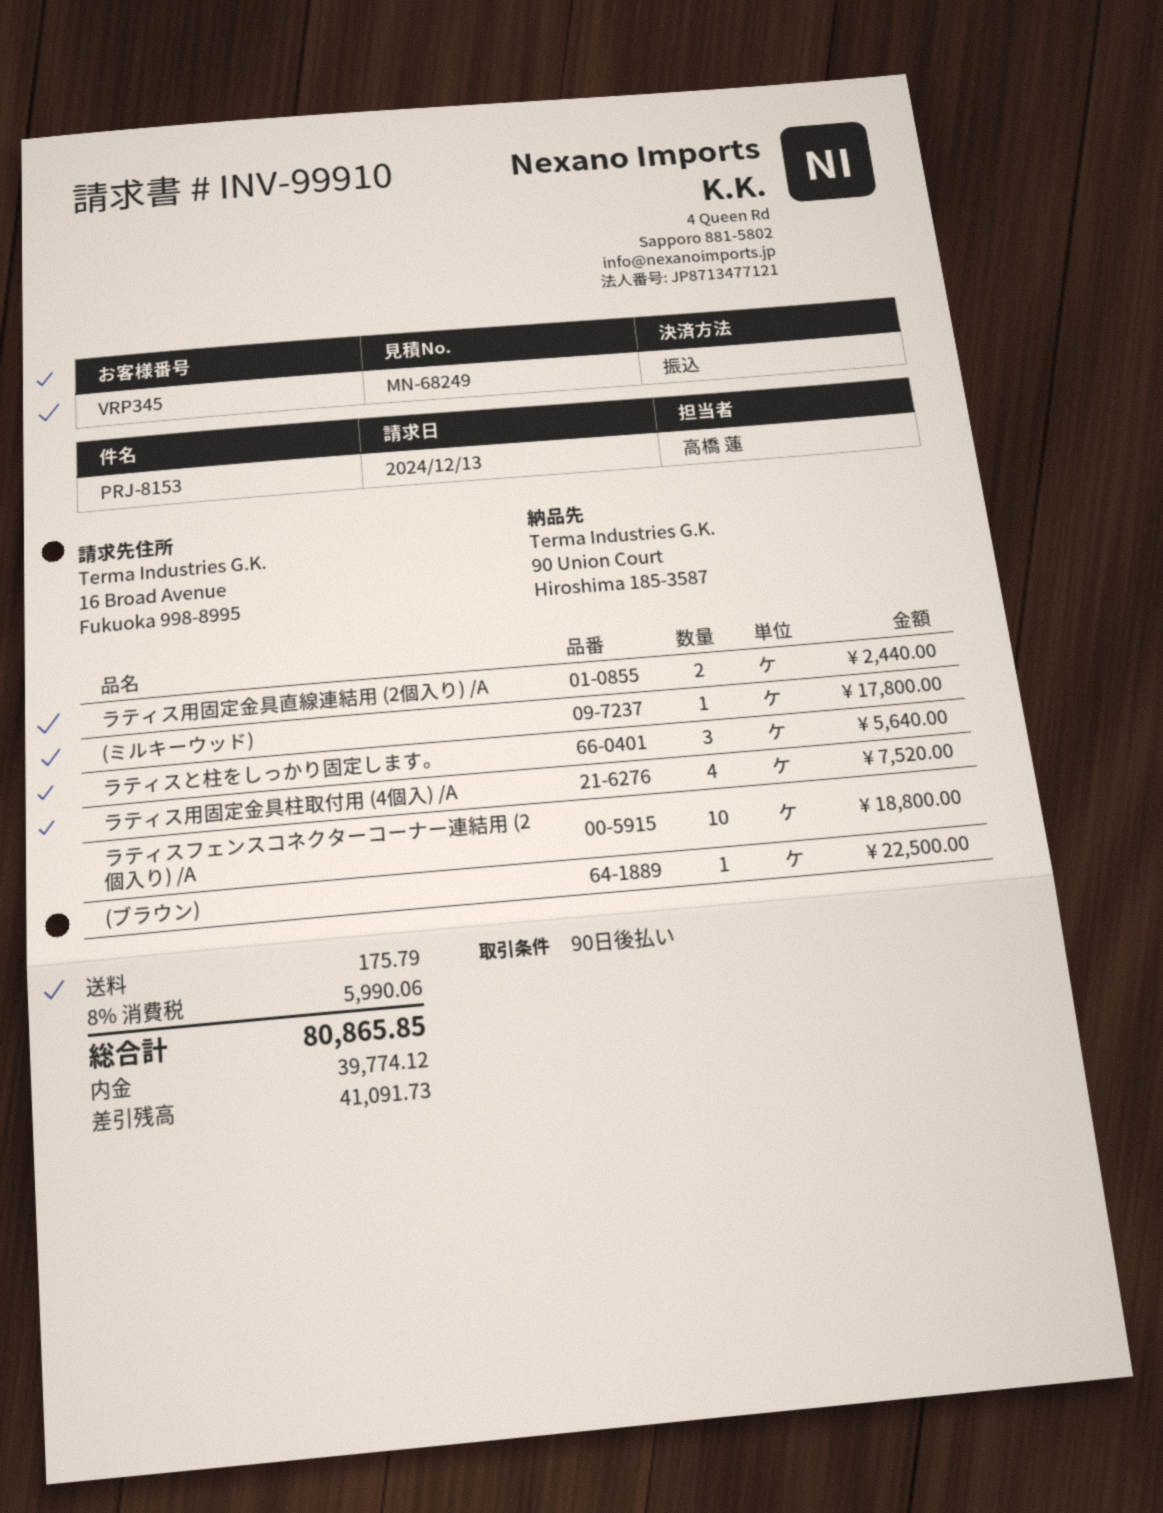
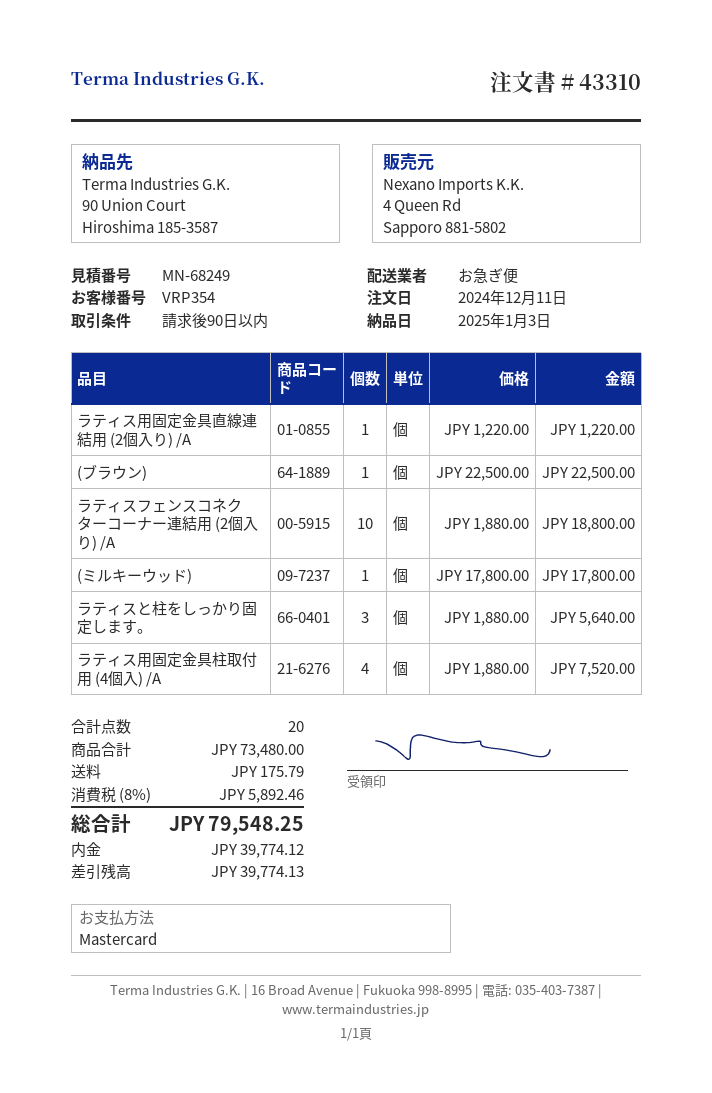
customer number: VRP345 -> VRP354
payment method: bank transfer -> Mastercard
ラティス用固定金具直線連結用 (2個入り) /A: 2 for 2440.00 -> 1 for 1220.00
tax: 8% = 5990.06 -> 8% = 5892.46
total: 80865.85 -> 79548.25
balance: 41091.73 -> 39774.13

